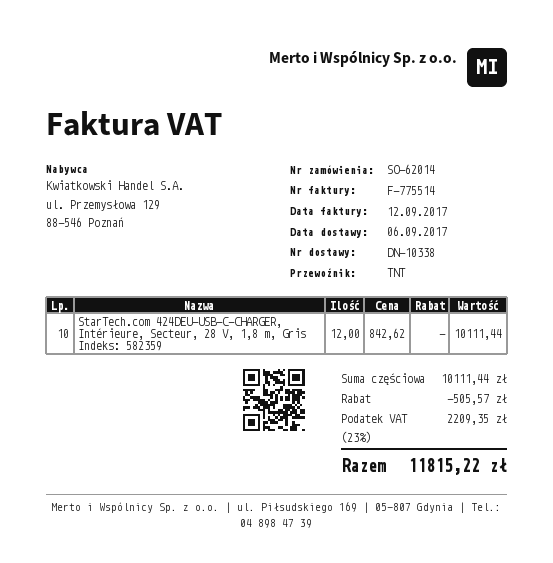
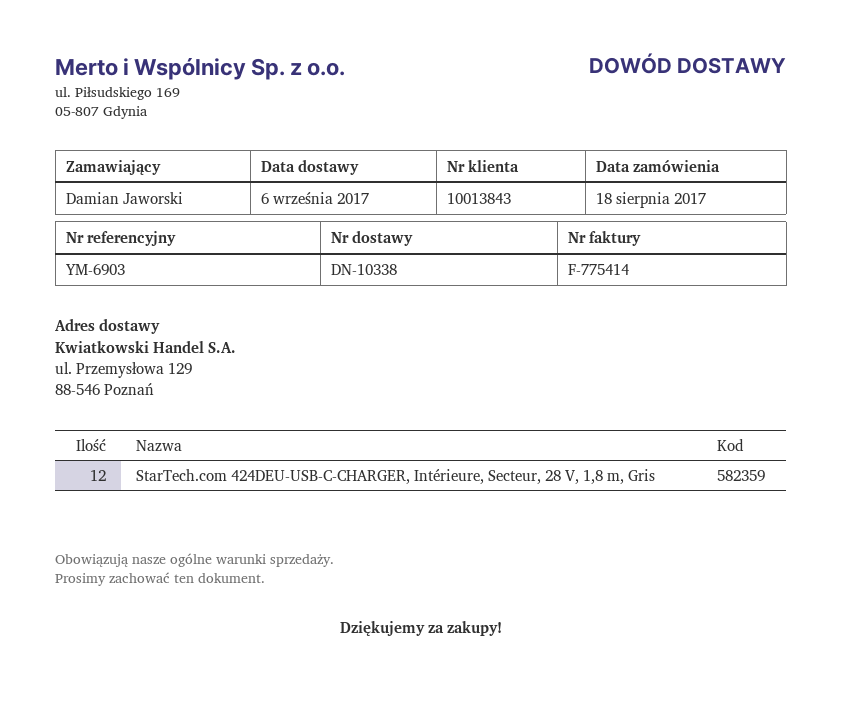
invoice number: F-775514 -> F-775414

